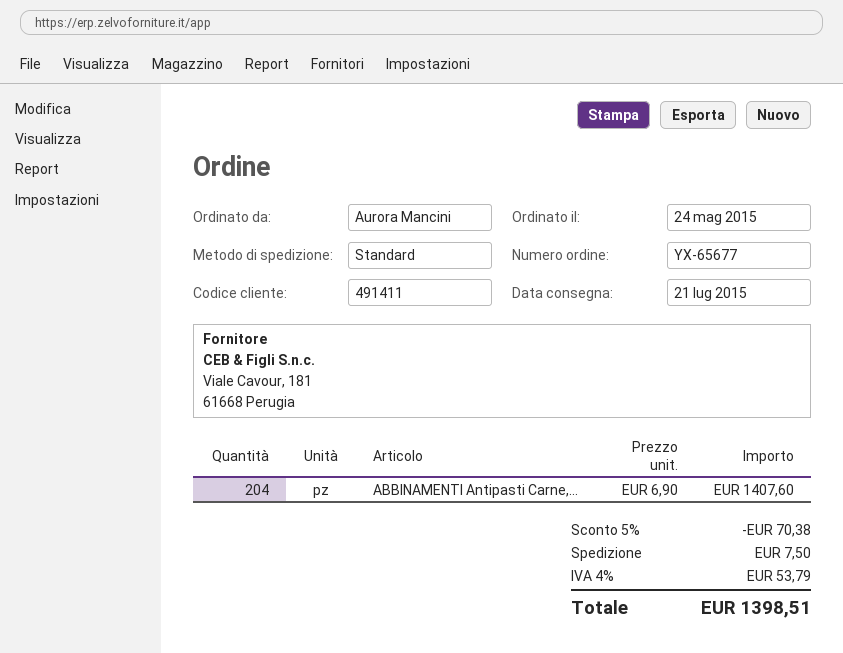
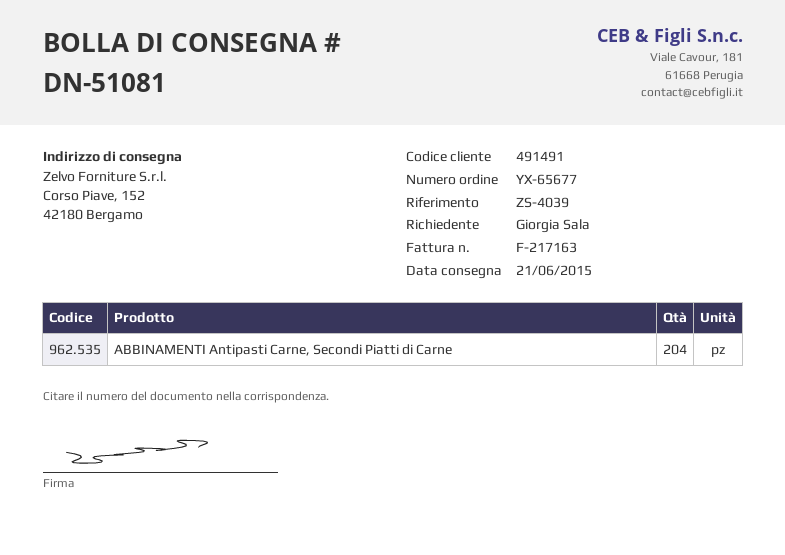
delivery date: 2015-07-21 -> 2015-06-21
customer number: 491411 -> 491491
ordered by: Aurora Mancini -> Giorgia Sala

